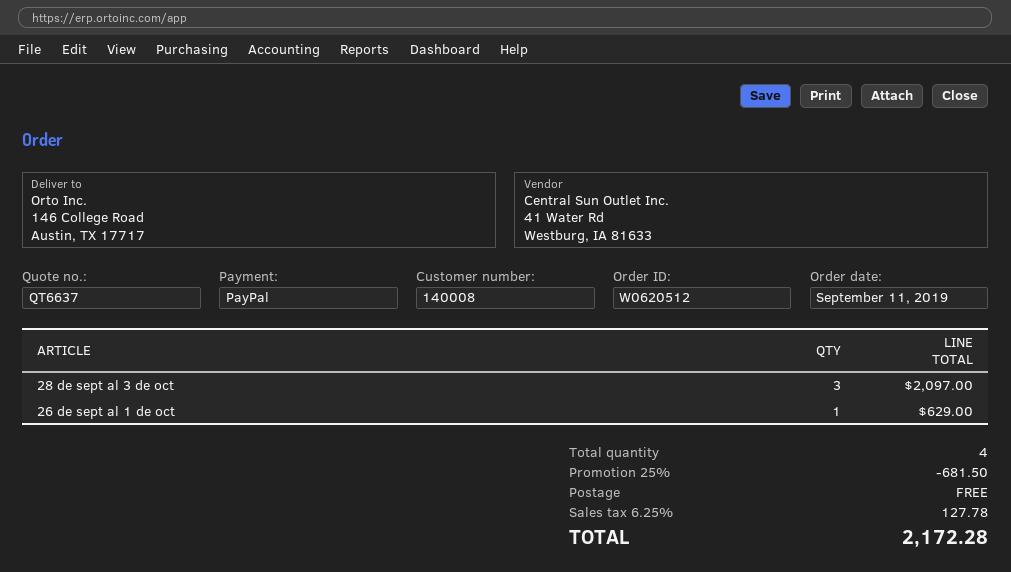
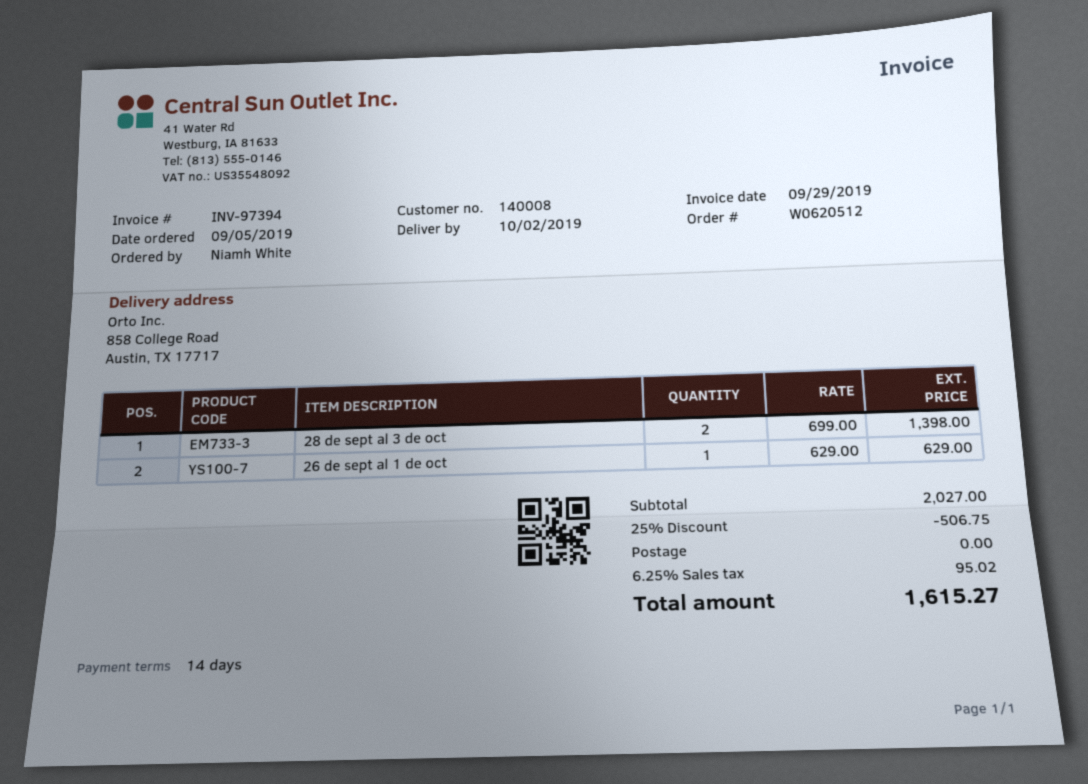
order date: 2019-09-11 -> 2019-09-05
ship to: 146 College Road, Austin, TX 17717 -> 858 College Road, Austin, TX 17717
28 de sept al 3 de oct: 3 for 2097.00 -> 2 for 1398.00
discount: 25% = 681.50 -> 25% = 506.75
tax: 6.25% = 127.78 -> 6.25% = 95.02
total: 2172.28 -> 1615.27

